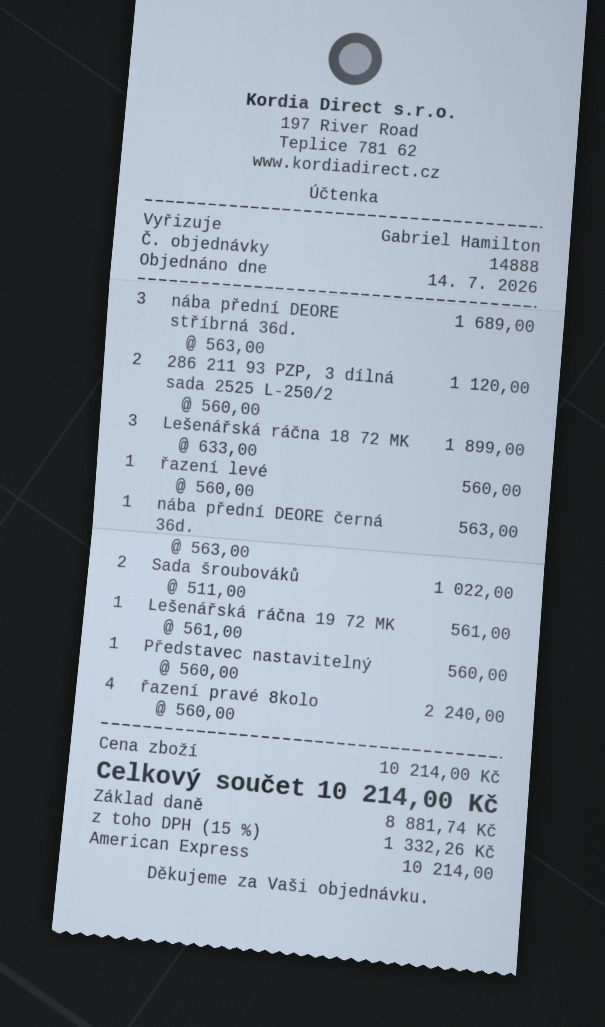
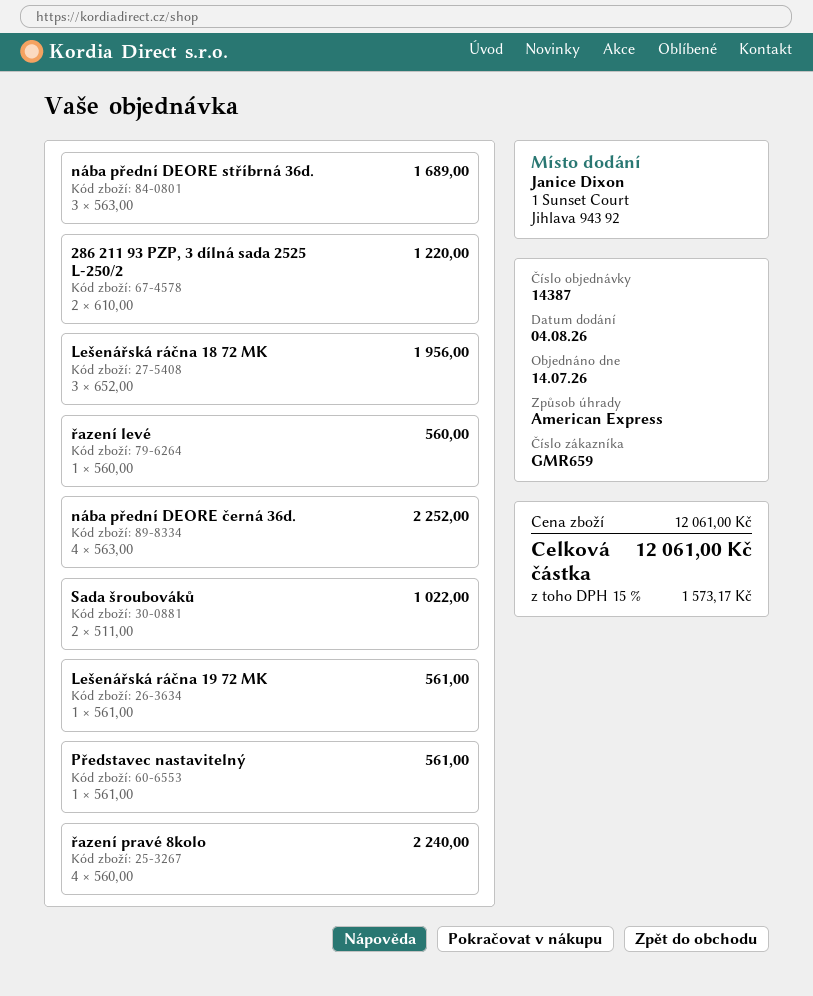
order number: 14888 -> 14387
286 211 93 PZP, 3 dílná sada 2525 L-250/2: 2 x 560.00 = 1120.00 -> 2 x 610.00 = 1220.00
Lešenářská ráčna 18 72 MK: 3 x 633.00 = 1899.00 -> 3 x 652.00 = 1956.00
nába přední DEORE černá 36d.: 1 x 563.00 = 563.00 -> 4 x 563.00 = 2252.00
Představec nastavitelný: 1 x 560.00 = 560.00 -> 1 x 561.00 = 561.00
subtotal: 10214.00 -> 12061.00
tax: 15% = 1332.26 -> 15% = 1573.17
total: 10214.00 -> 12061.00

